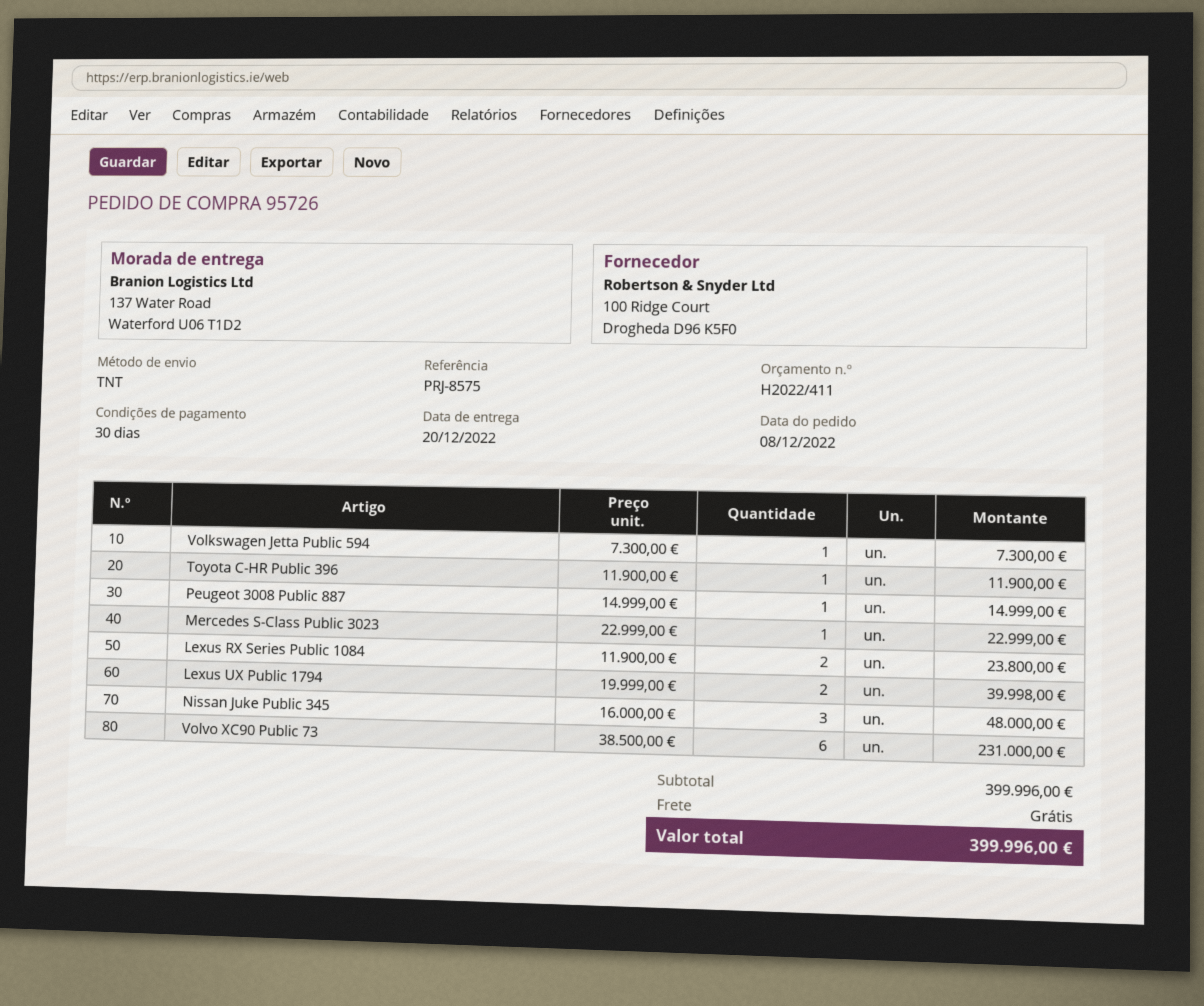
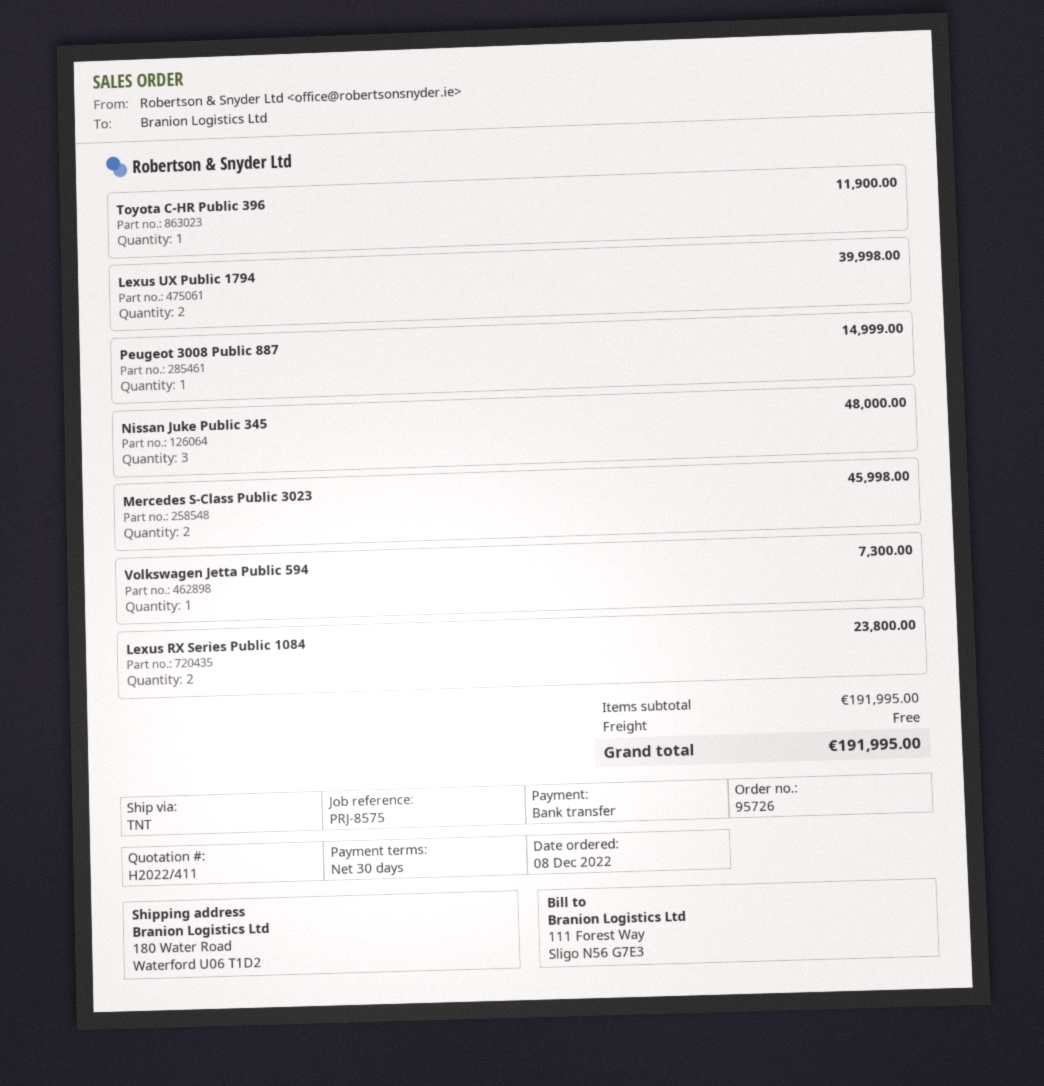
ship to: 137 Water Road, Waterford U06 T1D2 -> 180 Water Road, Waterford U06 T1D2
Mercedes S-Class Public 3023: 1 for 22999.00 -> 2 for 45998.00
Volvo XC90 Public 73: 6 for 231000.00 -> none
subtotal: 399996.00 -> 191995.00
total: 399996.00 -> 191995.00

